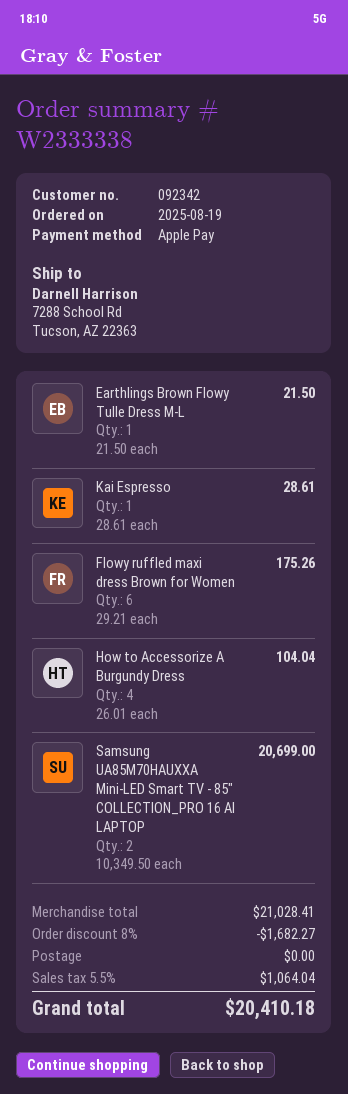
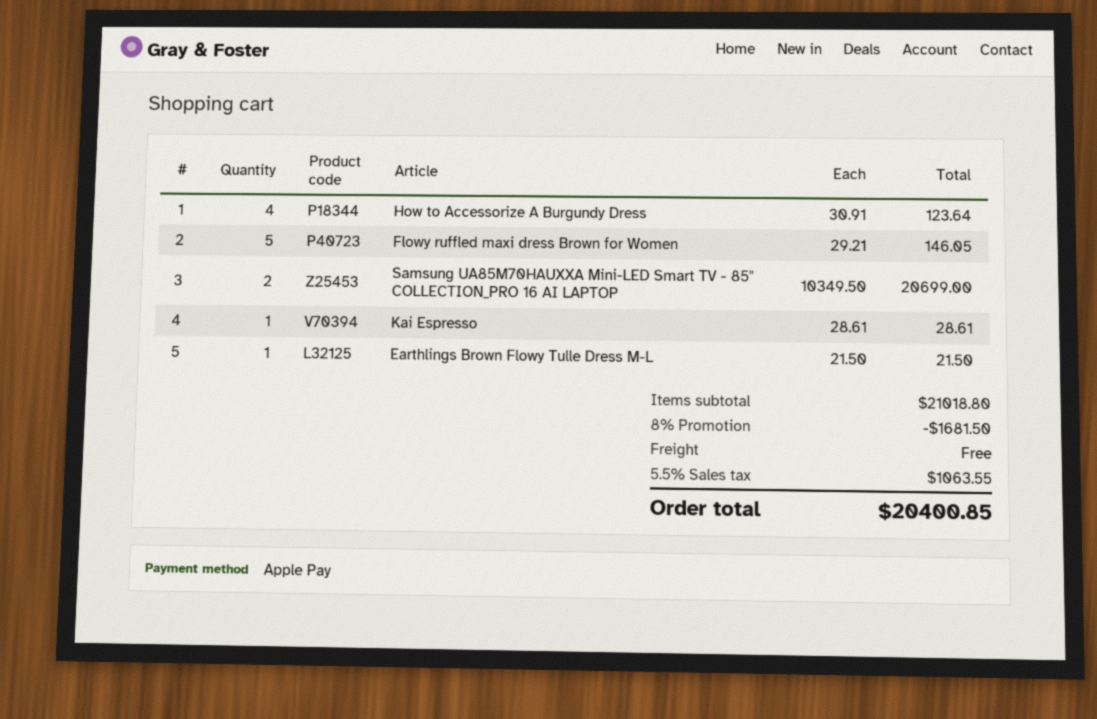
Flowy ruffled maxi dress Brown for Women: 6 x 29.21 = 175.26 -> 5 x 29.21 = 146.05
How to Accessorize A Burgundy Dress: 4 x 26.01 = 104.04 -> 4 x 30.91 = 123.64
subtotal: 21028.41 -> 21018.80
discount: 8% = 1682.27 -> 8% = 1681.50
tax: 5.5% = 1064.04 -> 5.5% = 1063.55
total: 20410.18 -> 20400.85

